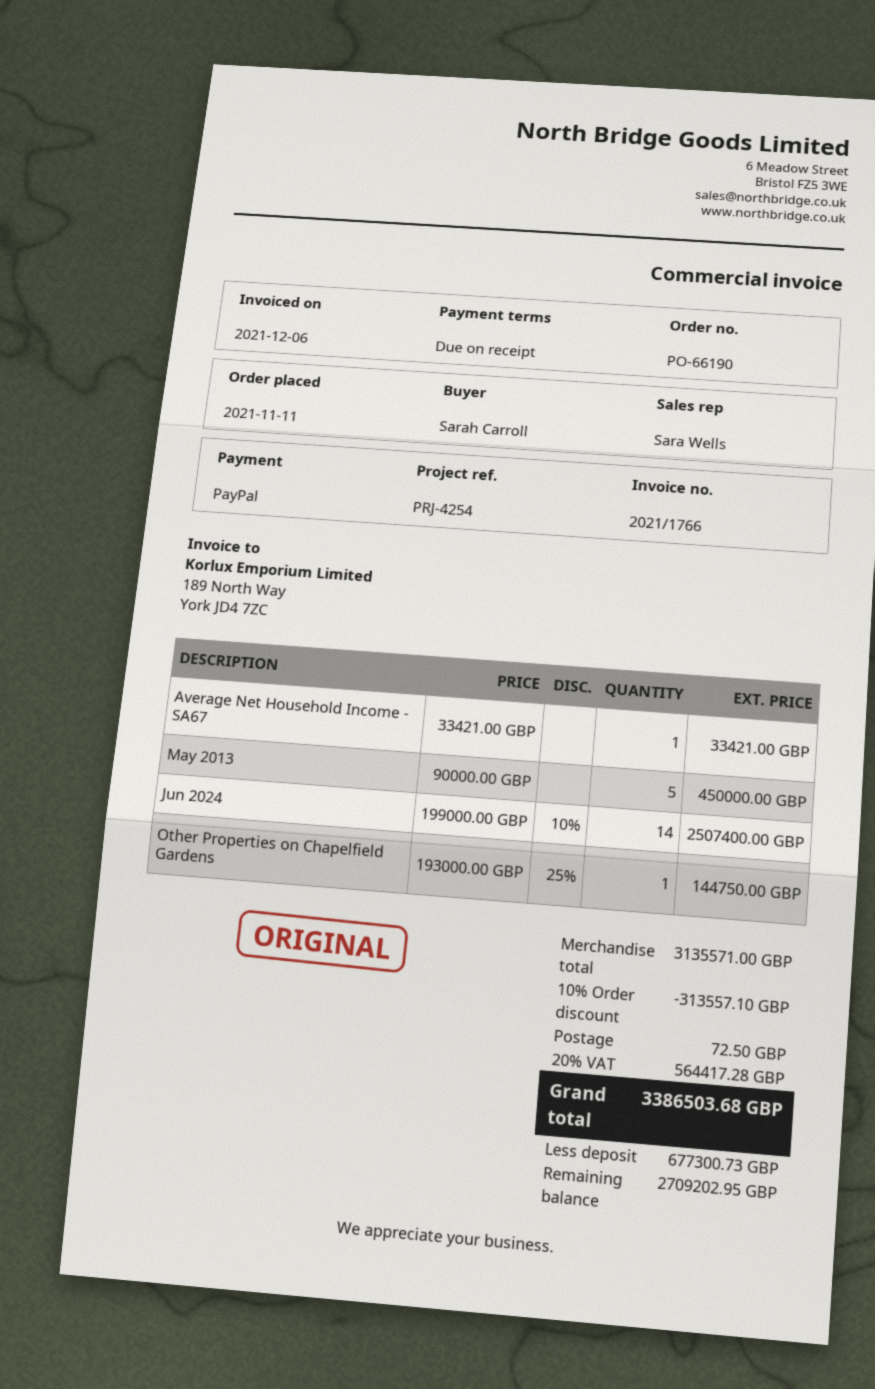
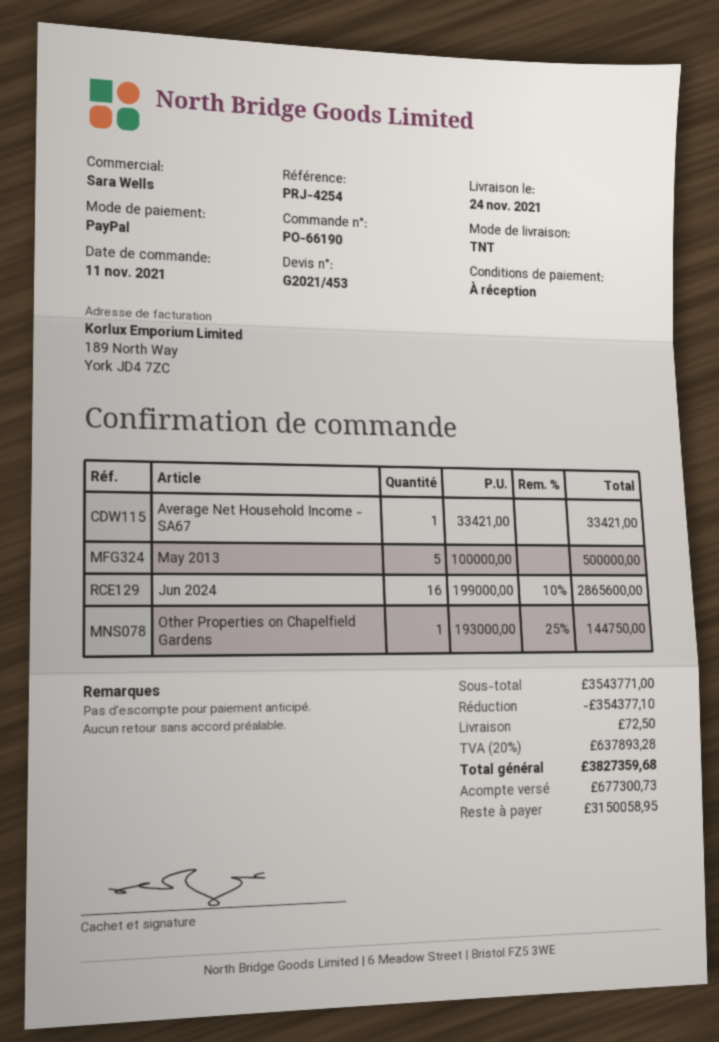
May 2013: 5 x 90000.00 = 450000.00 -> 5 x 100000.00 = 500000.00
Jun 2024: 14 x 199000.00 - 10% = 2507400.00 -> 16 x 199000.00 - 10% = 2865600.00
subtotal: 3135571.00 -> 3543771.00
discount: 313557.10 -> 354377.10
tax: 20% = 564417.28 -> 20% = 637893.28
total: 3386503.68 -> 3827359.68
balance: 2709202.95 -> 3150058.95

